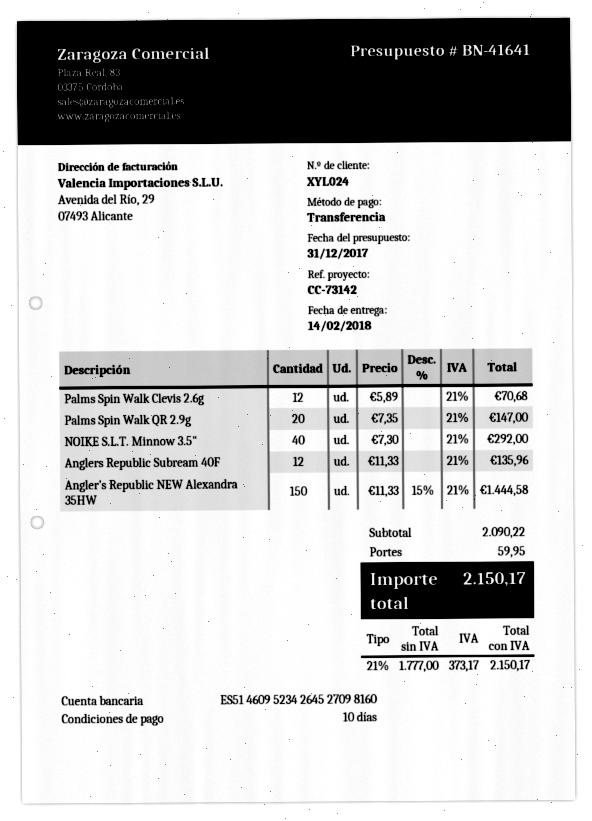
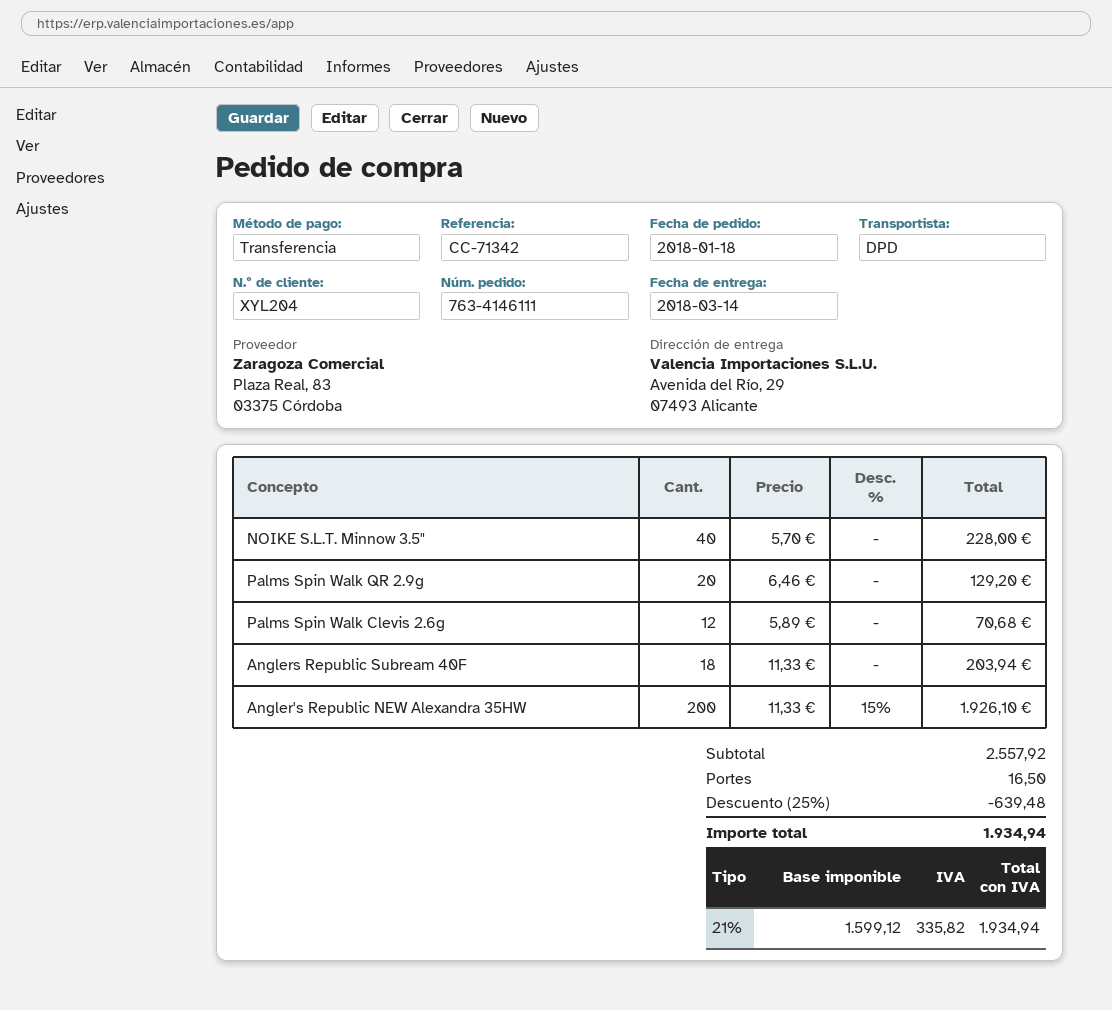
delivery date: 2018-02-14 -> 2018-03-14
customer number: XYL024 -> XYL204
reference: CC-73142 -> CC-71342
Palms Spin Walk QR 2.9g: 20 x 7.35 = 147.00 -> 20 x 6.46 = 129.20
NOIKE S.L.T. Minnow 3.5": 40 x 7.30 = 292.00 -> 40 x 5.70 = 228.00
Anglers Republic Subream 40F: 12 x 11.33 = 135.96 -> 18 x 11.33 = 203.94
Angler's Republic NEW Alexandra 35HW: 150 x 11.33 - 15% = 1444.58 -> 200 x 11.33 - 15% = 1926.10
subtotal: 2090.22 -> 2557.92
discount: none -> 25% = 639.48
shipping: 59.95 -> 16.50
net: 1777.00 -> 1599.12
tax: 21% = 373.17 -> 21% = 335.82
total: 2150.17 -> 1934.94

